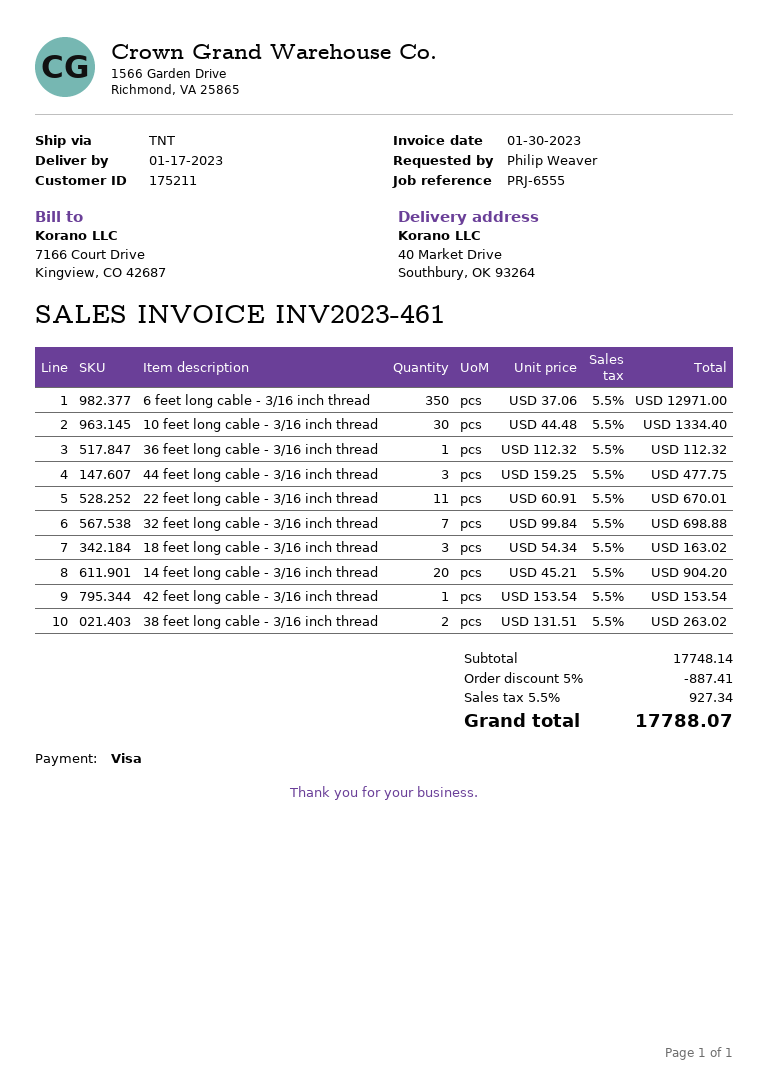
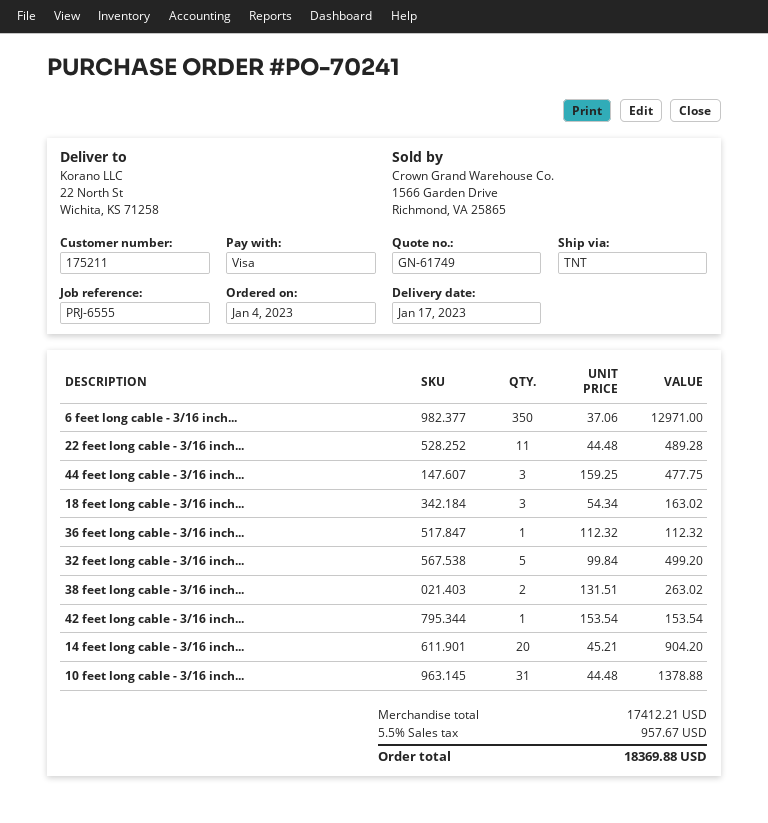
ship to: 40 Market Drive, Southbury, OK 93264 -> 22 North St, Wichita, KS 71258
10 feet long cable - 3/16 inch thread: 30 x 44.48 = 1334.40 -> 31 x 44.48 = 1378.88
22 feet long cable - 3/16 inch thread: 11 x 60.91 = 670.01 -> 11 x 44.48 = 489.28
32 feet long cable - 3/16 inch thread: 7 x 99.84 = 698.88 -> 5 x 99.84 = 499.20
subtotal: 17748.14 -> 17412.21
discount: 5% = 887.41 -> none
tax: 5.5% = 927.34 -> 5.5% = 957.67
total: 17788.07 -> 18369.88

